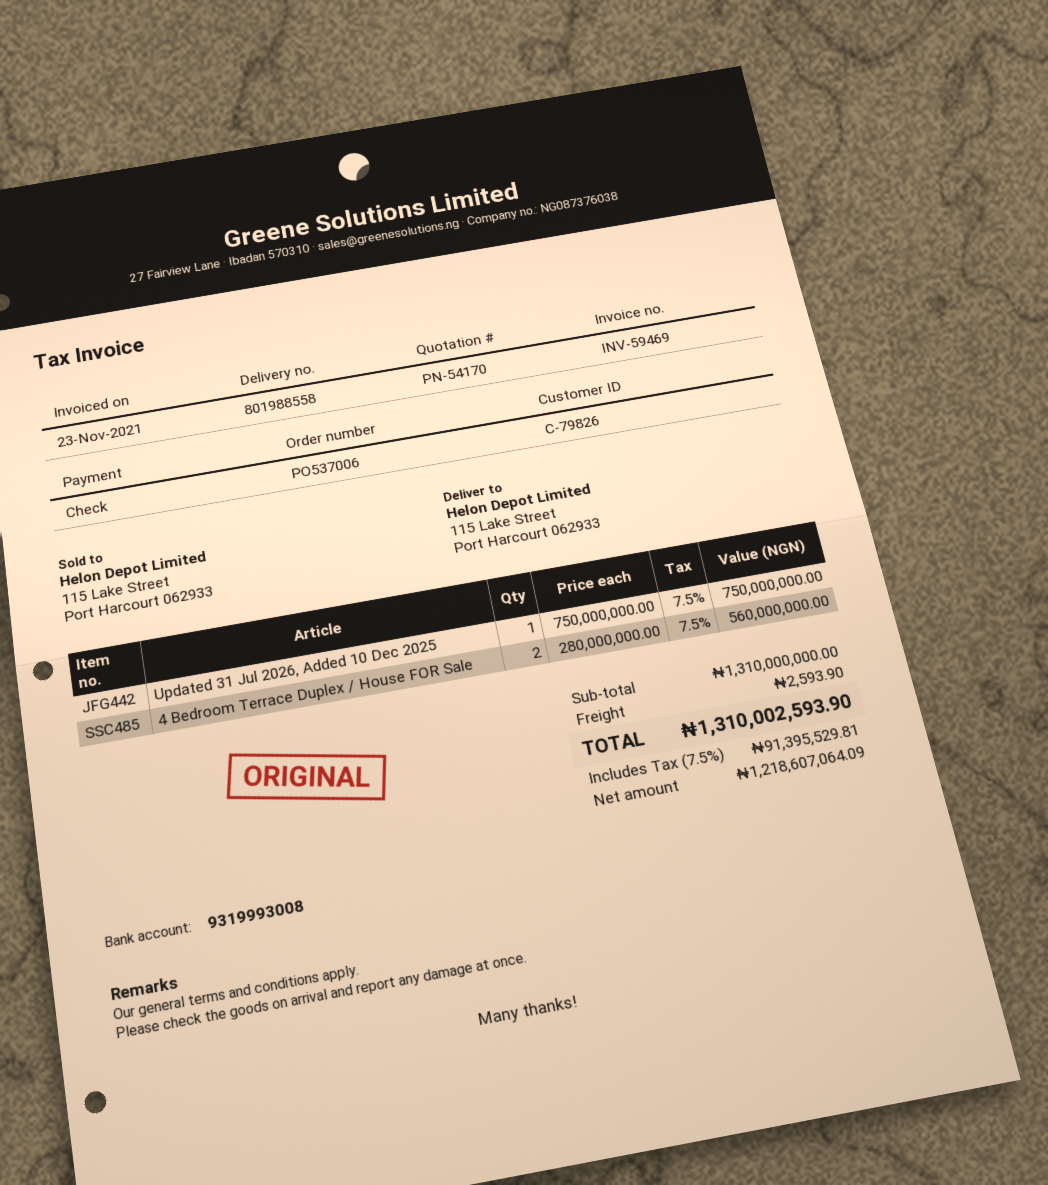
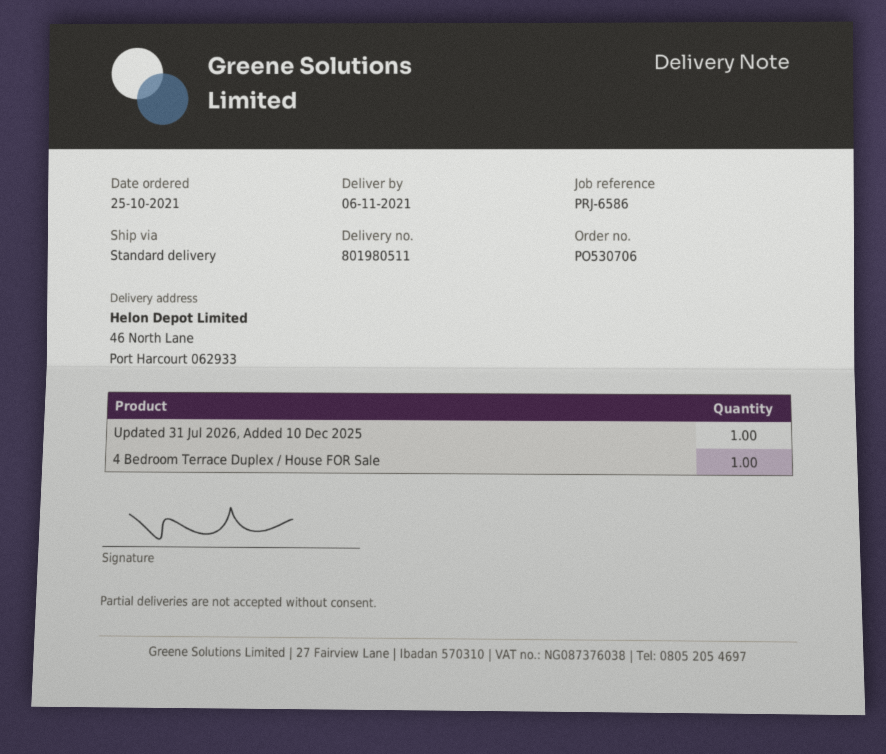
order number: PO537006 -> PO530706
delivery note number: 801988558 -> 801980511
ship to: 115 Lake Street, Port Harcourt 062933 -> 46 North Lane, Port Harcourt 062933
4 Bedroom Terrace Duplex / House FOR Sale: 2 -> 1

